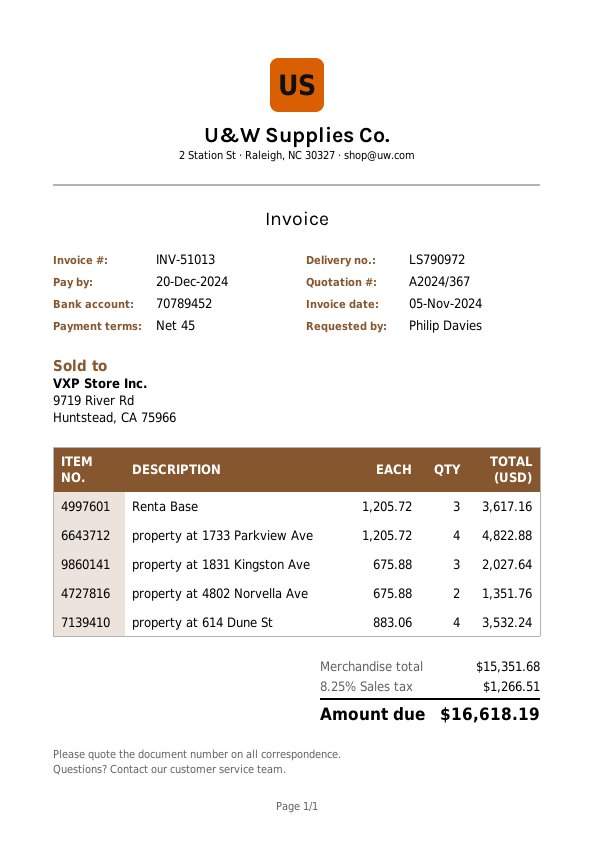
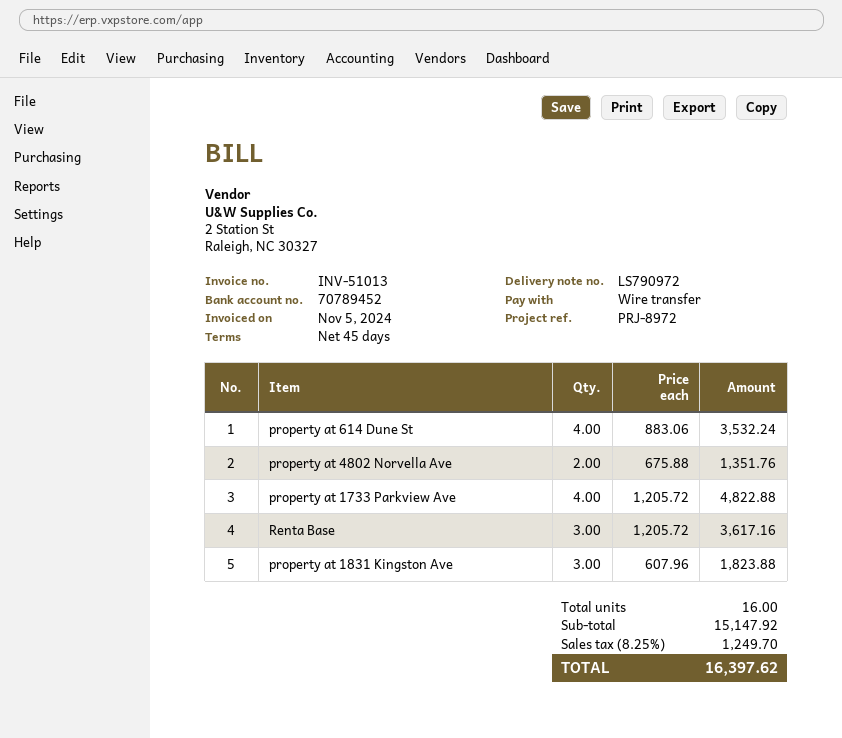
property at 1831 Kingston Ave: 3 x 675.88 = 2027.64 -> 3 x 607.96 = 1823.88
subtotal: 15351.68 -> 15147.92
tax: 8.25% = 1266.51 -> 8.25% = 1249.70
total: 16618.19 -> 16397.62

